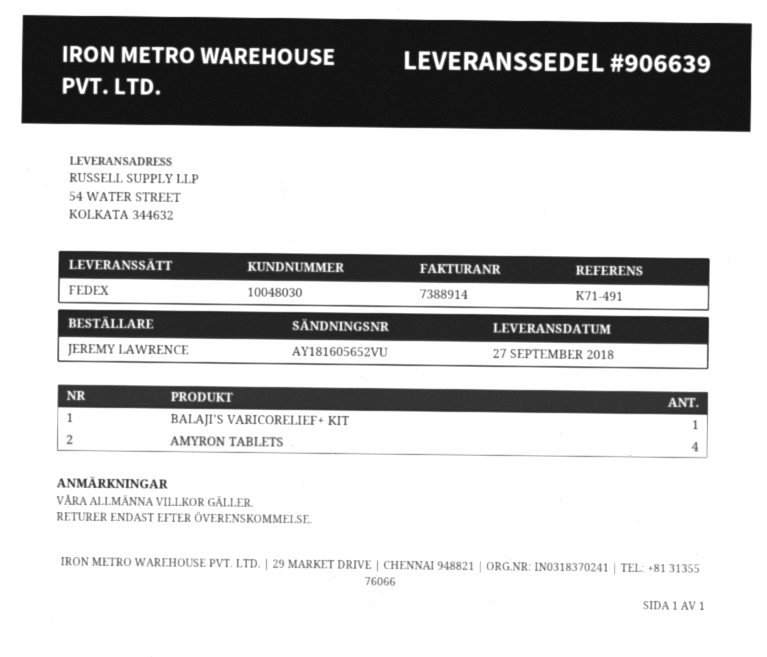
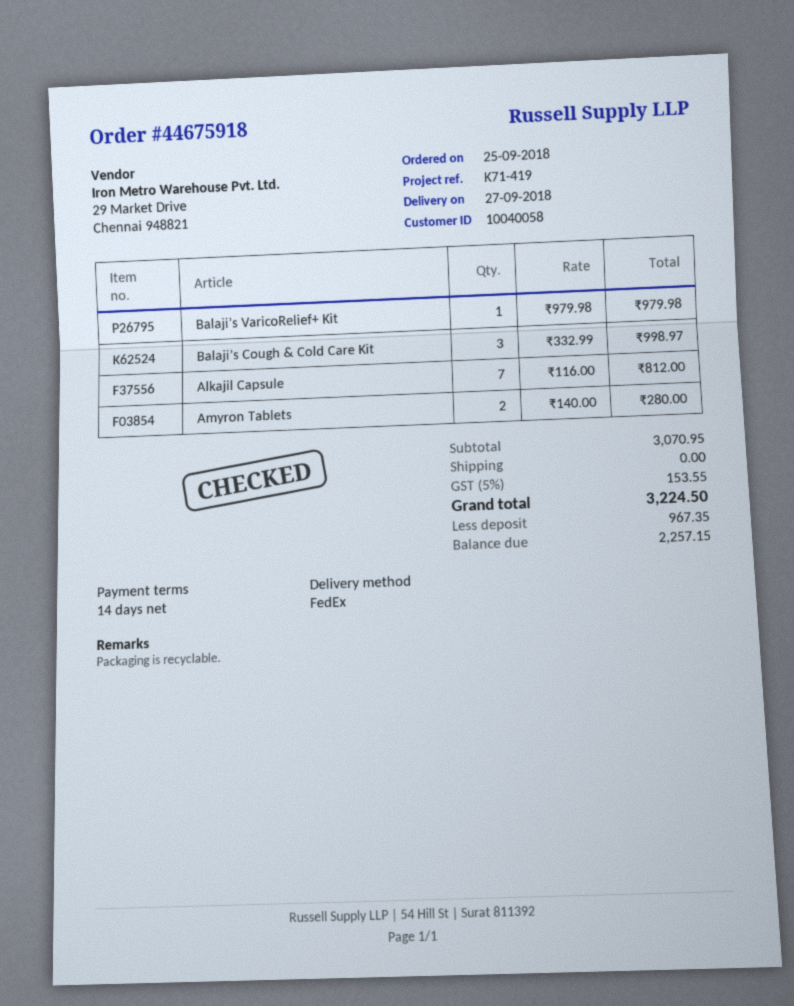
customer number: 10048030 -> 10040058
reference: K71-491 -> K71-419
AMYRON TABLETS: 4 -> 2
Balaji’s Cough & Cold Care Kit: none -> 3
Alkajil Capsule: none -> 7

